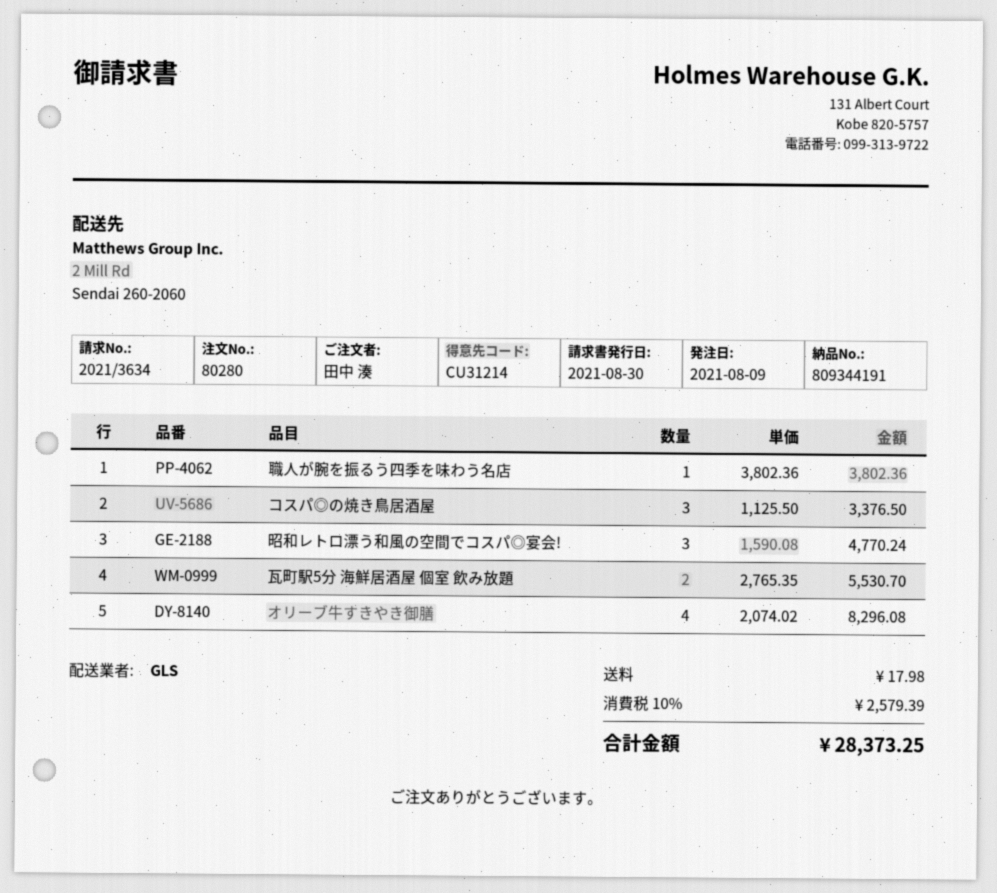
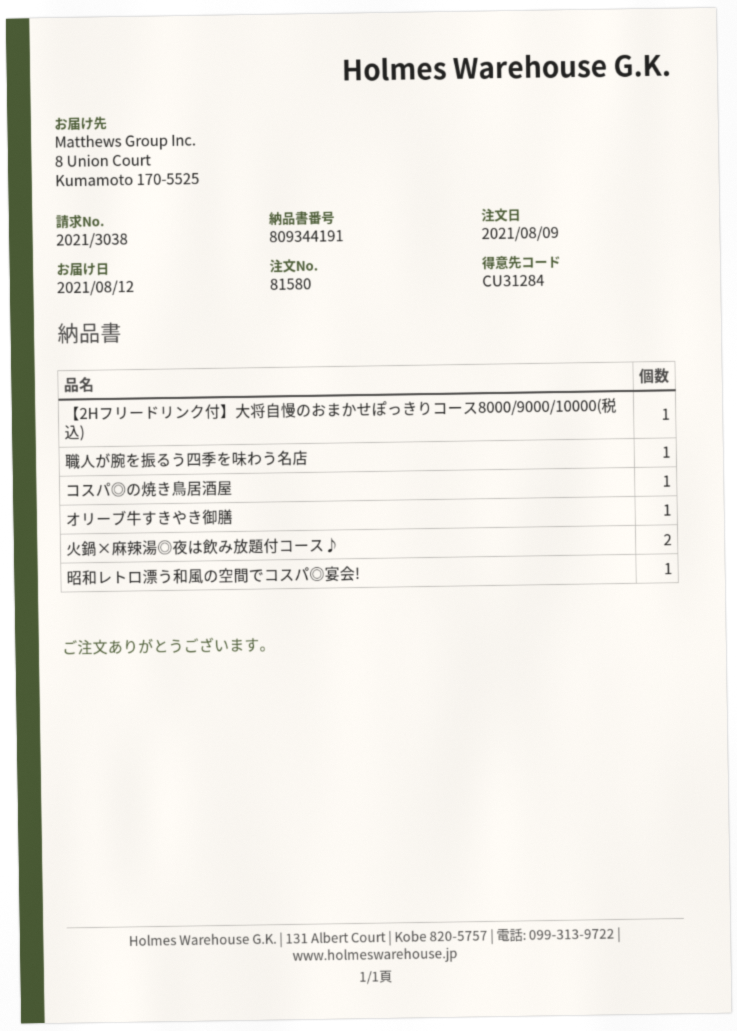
order number: 80280 -> 81580
invoice number: 2021/3634 -> 2021/3038
customer number: CU31214 -> CU31284
ship to: 2 Mill Rd, Sendai 260-2060 -> 8 Union Court, Kumamoto 170-5525
コスパ◎の焼き鳥居酒屋: 3 -> 1
昭和レトロ漂う和風の空間でコスパ◎宴会!: 3 -> 1
瓦町駅5分 海鮮居酒屋 個室 飲み放題: 2 -> none
オリーブ牛すきやき御膳: 4 -> 1
【2Hフリードリンク付】大将自慢のおまかせぽっきりコース8000/9000/10000(税込): none -> 1
火鍋×麻辣湯◎夜は飲み放題付コース♪: none -> 2

